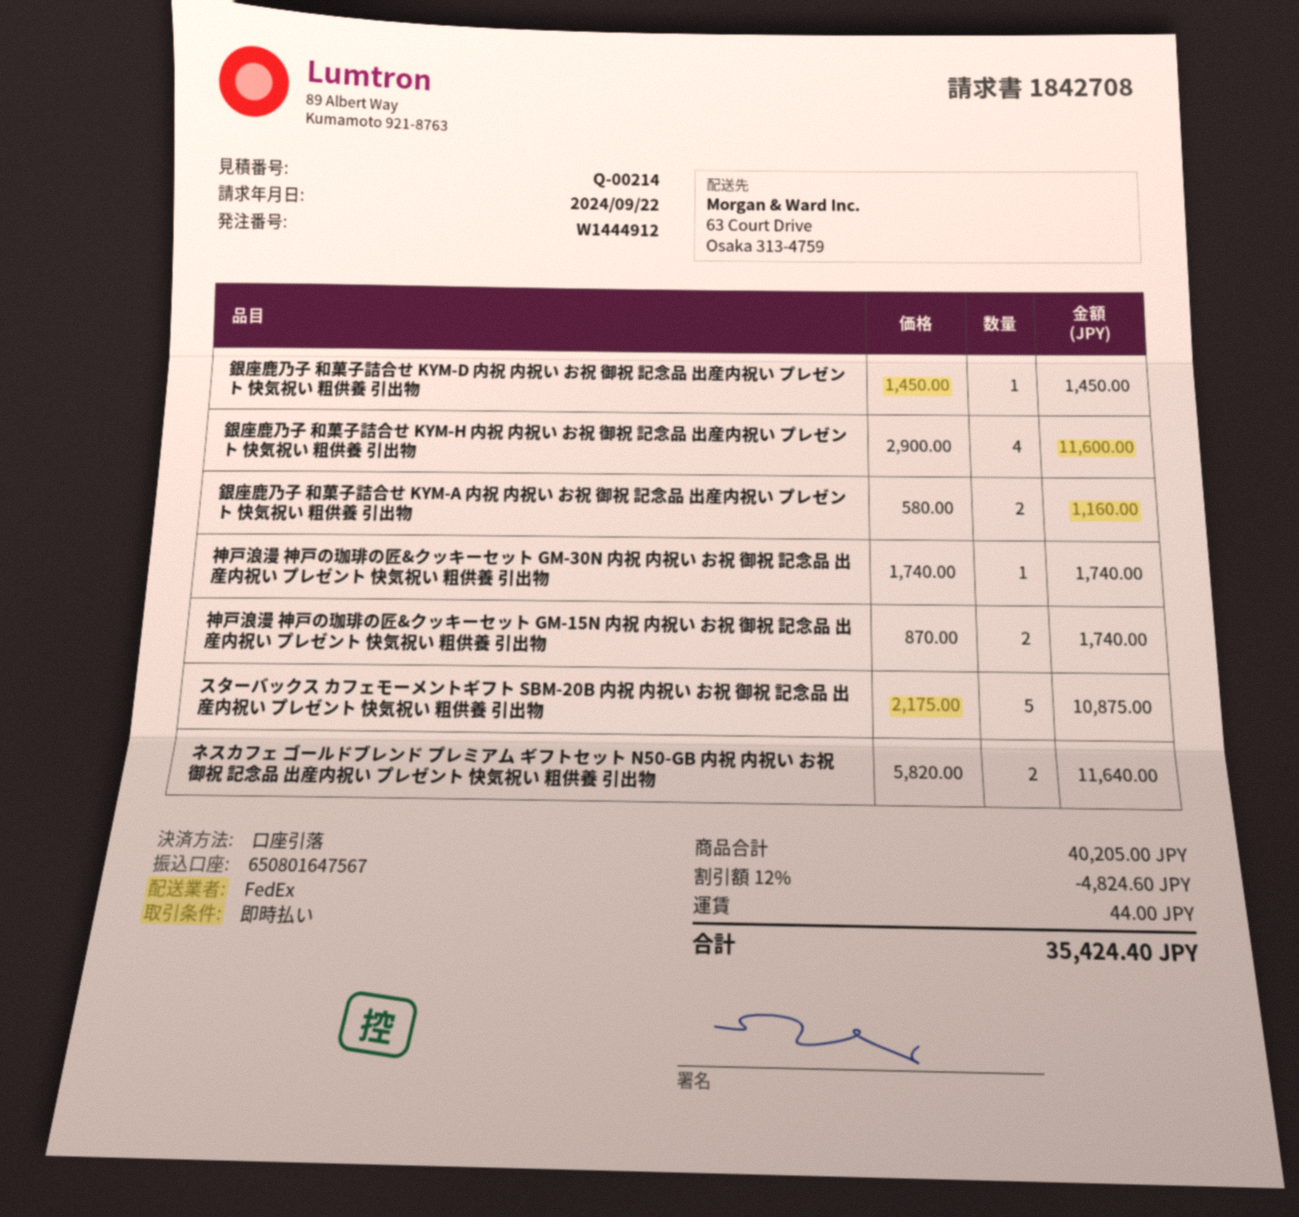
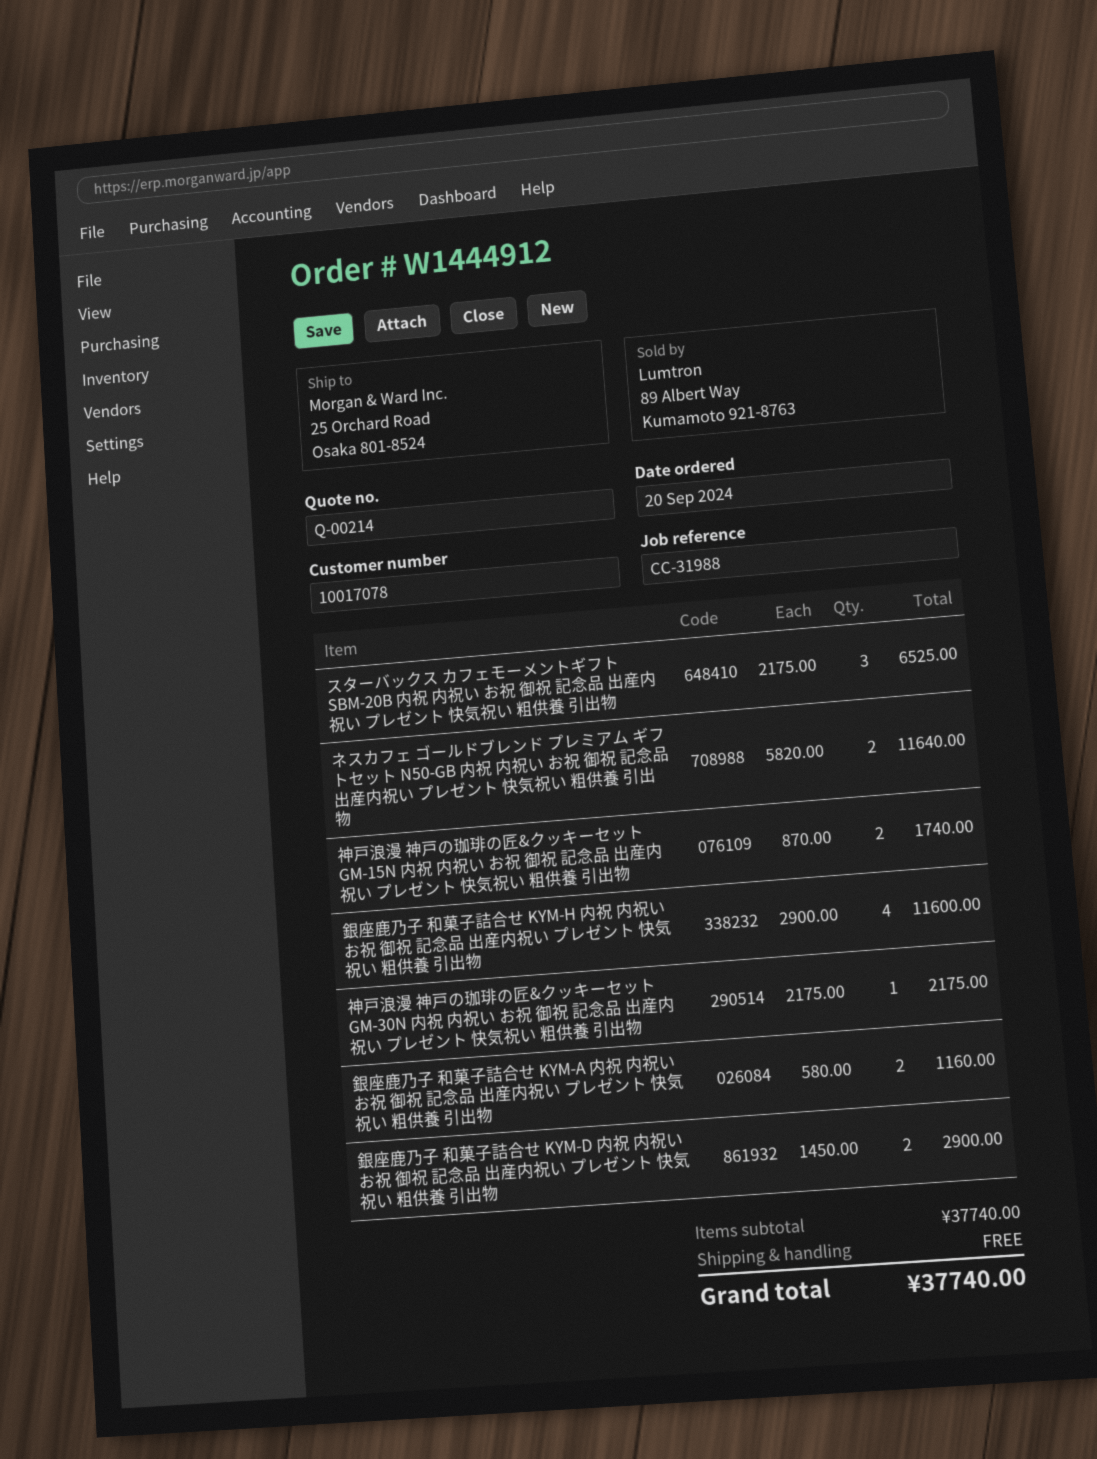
ship to: 63 Court Drive, Osaka 313-4759 -> 25 Orchard Road, Osaka 801-8524
銀座鹿乃子 和菓子詰合せ KYM-D 内祝 内祝い お祝 御祝 記念品 出産内祝い プレゼント 快気祝い 粗供養 引出物: 1 x 1450.00 = 1450.00 -> 2 x 1450.00 = 2900.00
神戸浪漫 神戸の珈琲の匠&クッキーセット GM-30N 内祝 内祝い お祝 御祝 記念品 出産内祝い プレゼント 快気祝い 粗供養 引出物: 1 x 1740.00 = 1740.00 -> 1 x 2175.00 = 2175.00
スターバックス カフェモーメントギフト SBM-20B 内祝 内祝い お祝 御祝 記念品 出産内祝い プレゼント 快気祝い 粗供養 引出物: 5 x 2175.00 = 10875.00 -> 3 x 2175.00 = 6525.00
subtotal: 40205.00 -> 37740.00
discount: 12% = 4824.60 -> none
shipping: 44.00 -> 0.00
total: 35424.40 -> 37740.00

